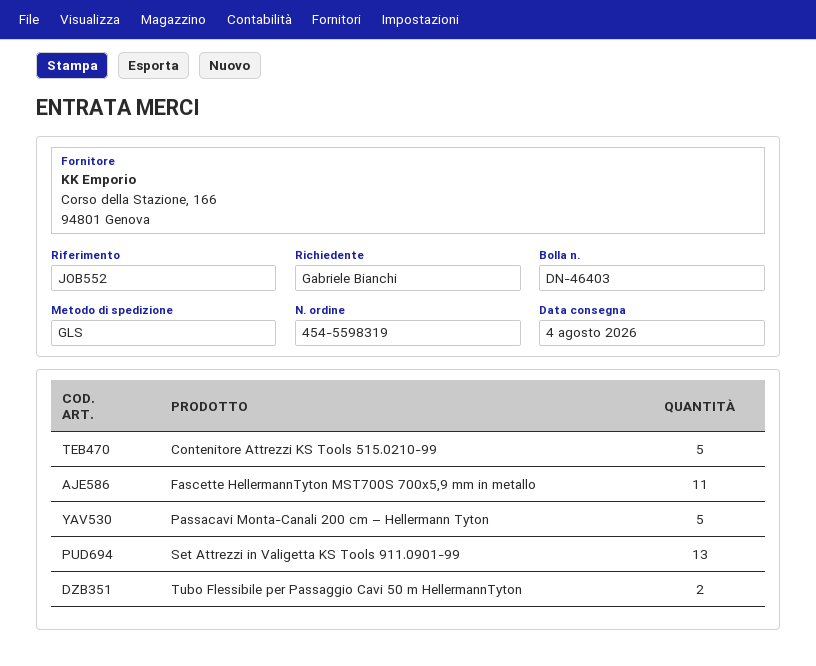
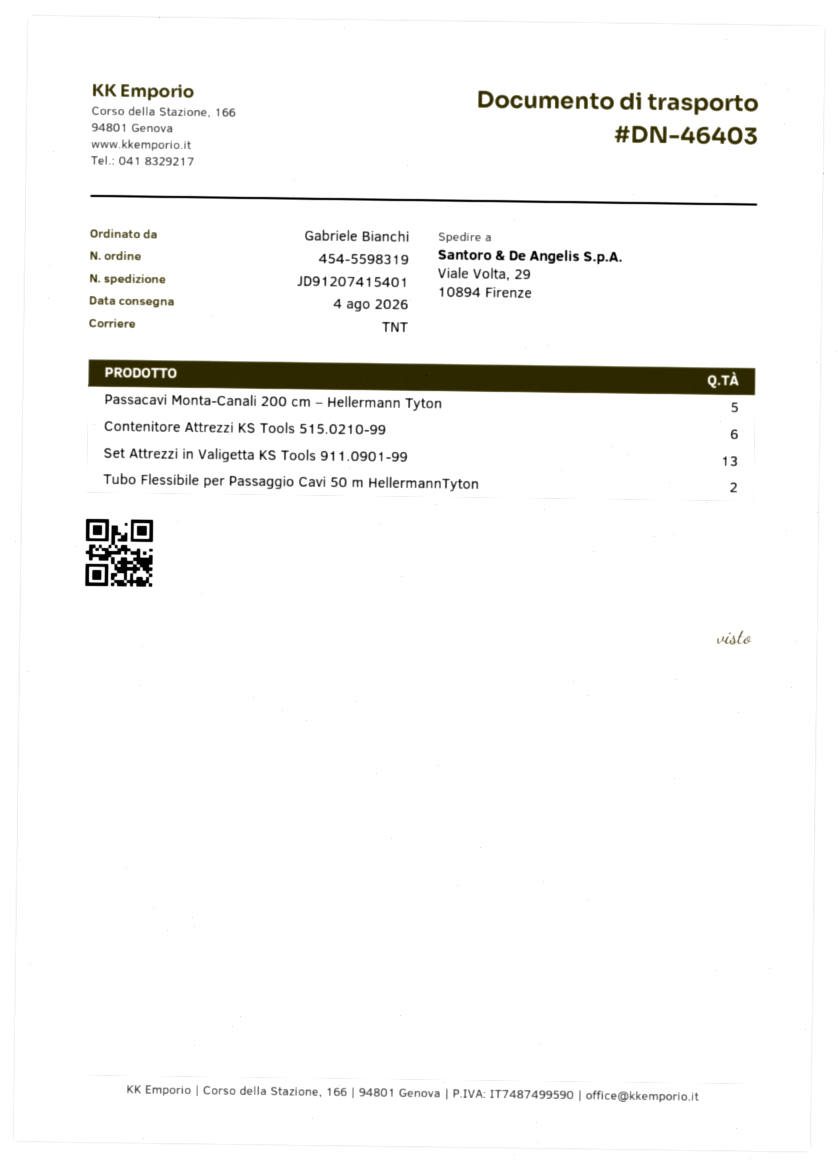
shipping method: GLS -> TNT
Contenitore Attrezzi KS Tools 515.0210-99: 5 -> 6
Fascette HellermannTyton MST700S 700x5,9 mm in metallo: 11 -> none

